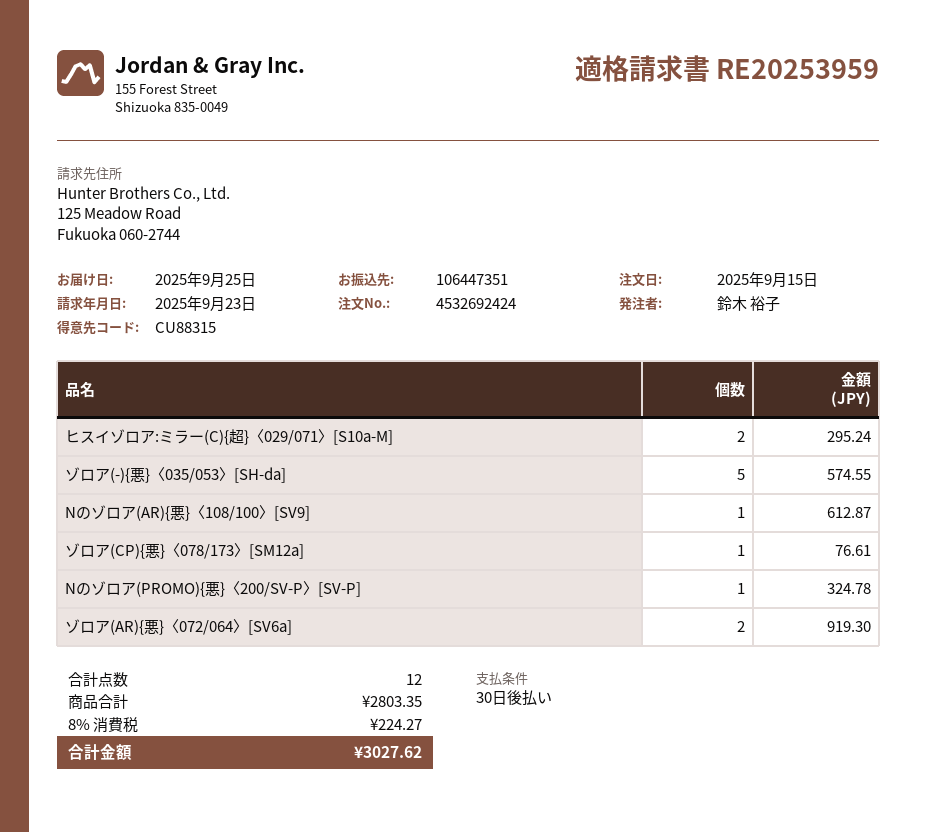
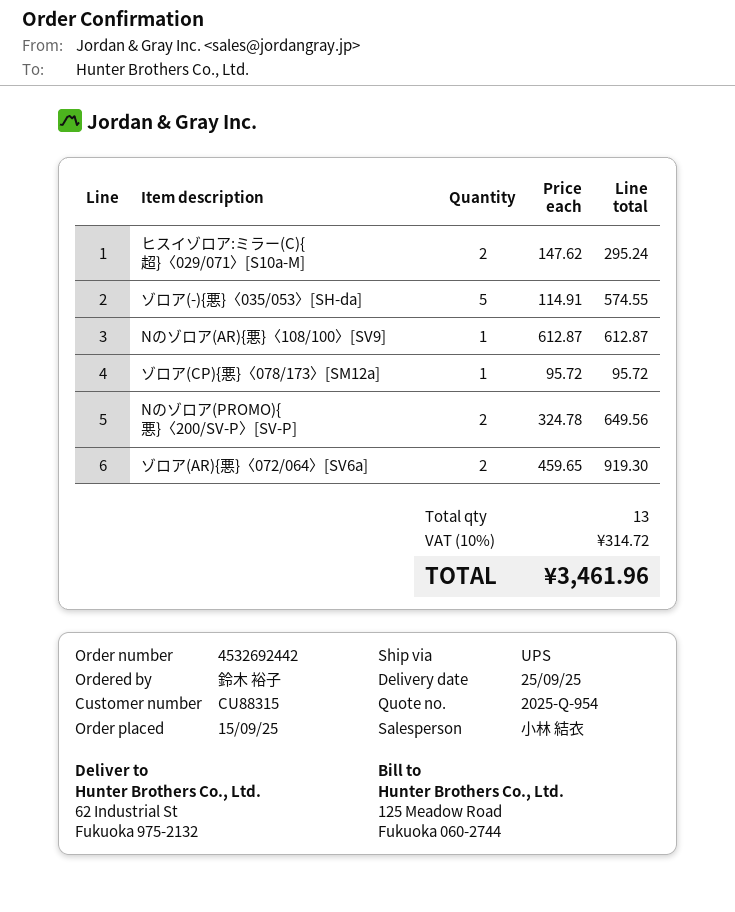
order number: 4532692424 -> 4532692442
ゾロア(CP){悪}〈078/173〉[SM12a]: 1 for 76.61 -> 1 for 95.72
Nのゾロア(PROMO){悪}〈200/SV-P〉[SV-P]: 1 for 324.78 -> 2 for 649.56
total quantity: 12 -> 13
tax: 8% = 224.27 -> 10% = 314.72
total: 3027.62 -> 3461.96

